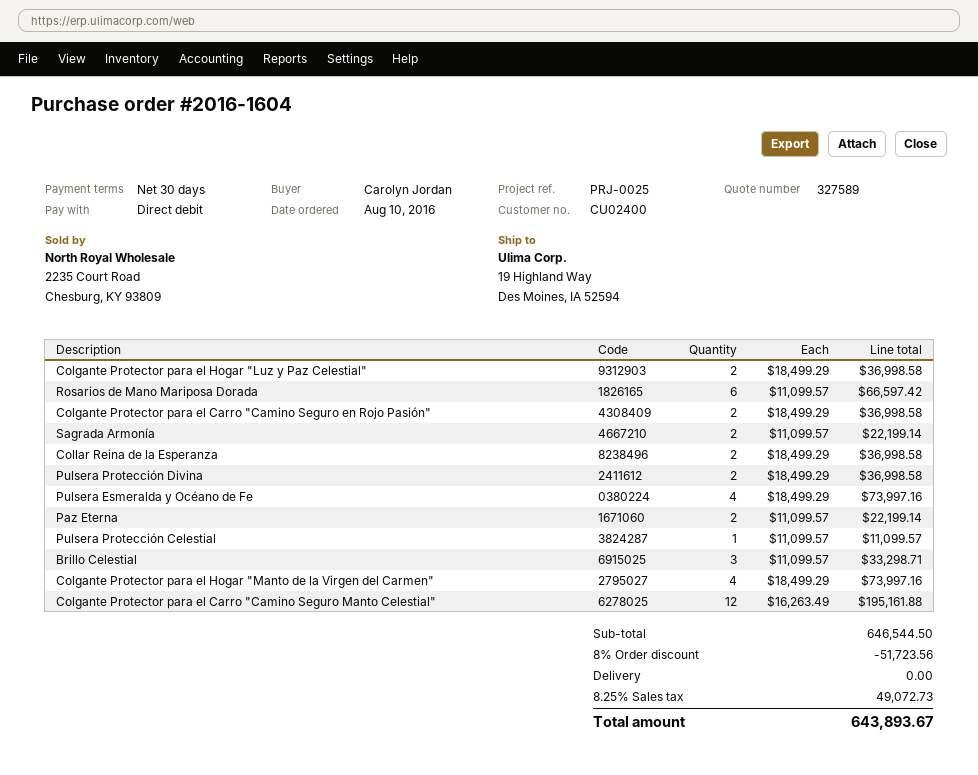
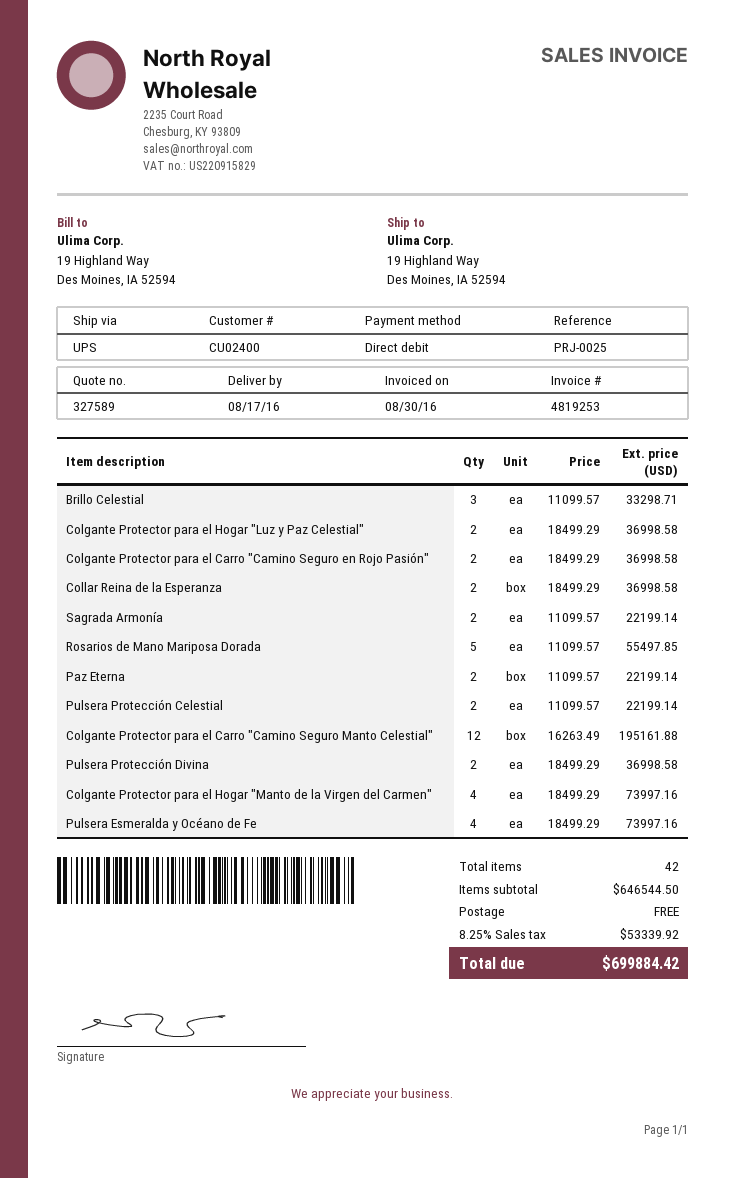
Rosarios de Mano Mariposa Dorada: 6 x 11099.57 = 66597.42 -> 5 x 11099.57 = 55497.85
Pulsera Protección Celestial: 1 x 11099.57 = 11099.57 -> 2 x 11099.57 = 22199.14
discount: 8% = 51723.56 -> none
tax: 8.25% = 49072.73 -> 8.25% = 53339.92
total: 643893.67 -> 699884.42

